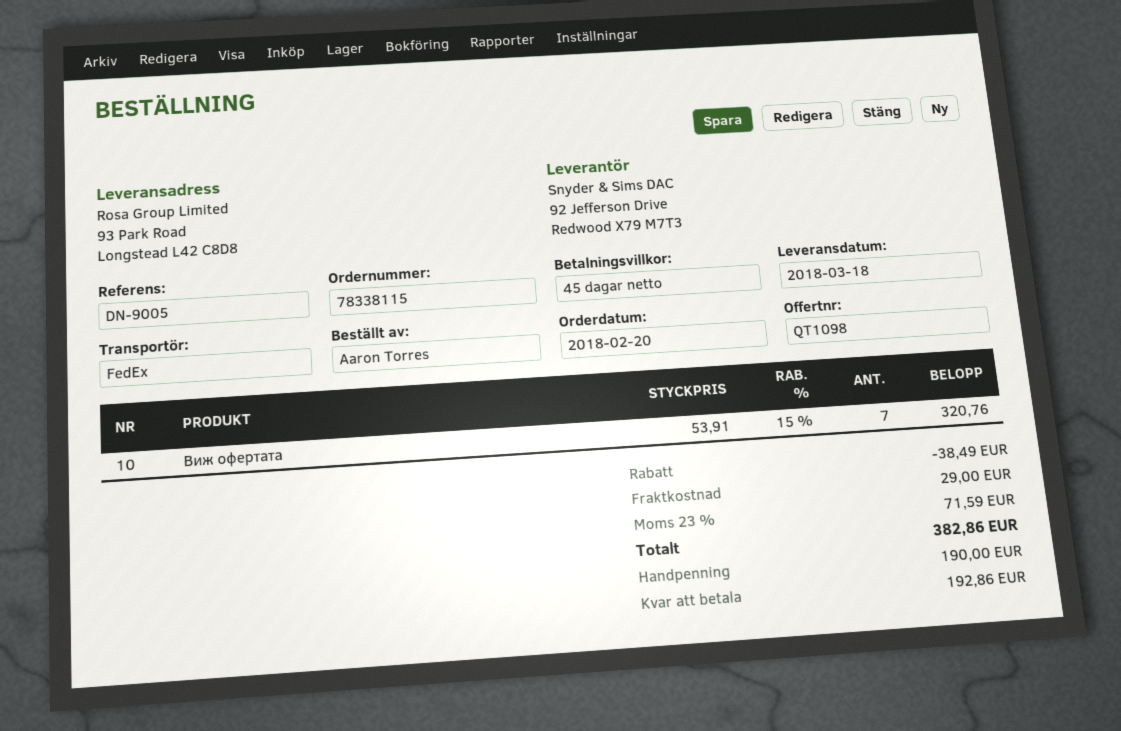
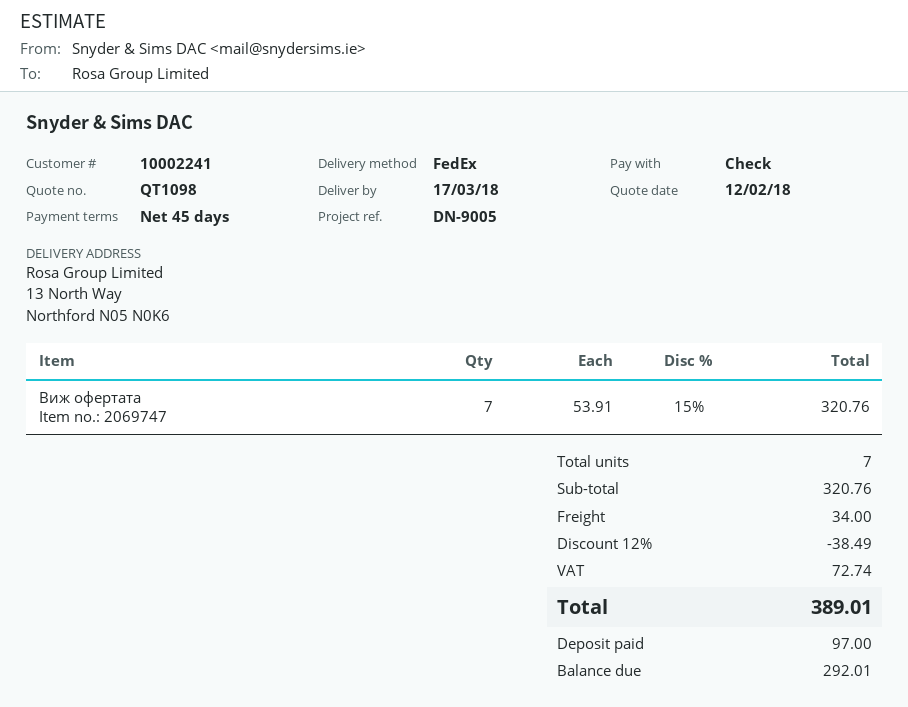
delivery date: 2018-03-18 -> 2018-03-17
ship to: 93 Park Road, Longstead L42 C8D8 -> 13 North Way, Northford N05 N0K6
shipping: 29.00 -> 34.00
tax: 71.59 -> 72.74
total: 382.86 -> 389.01
deposit: 190.00 -> 97.00
balance: 192.86 -> 292.01

